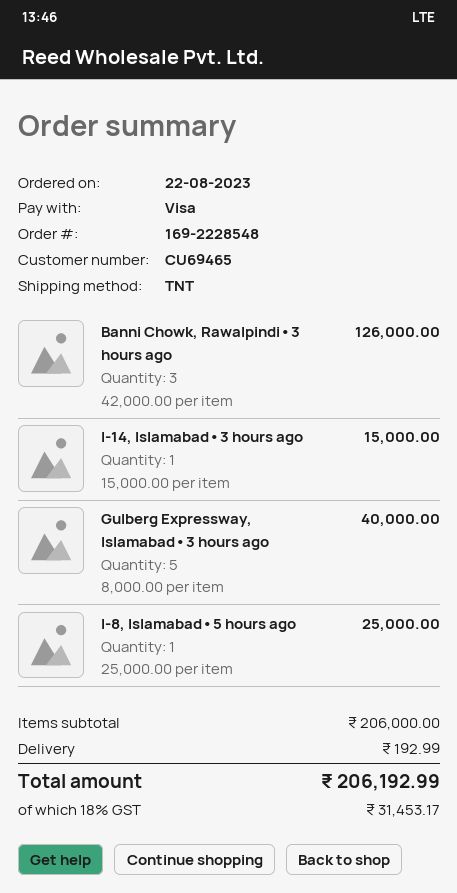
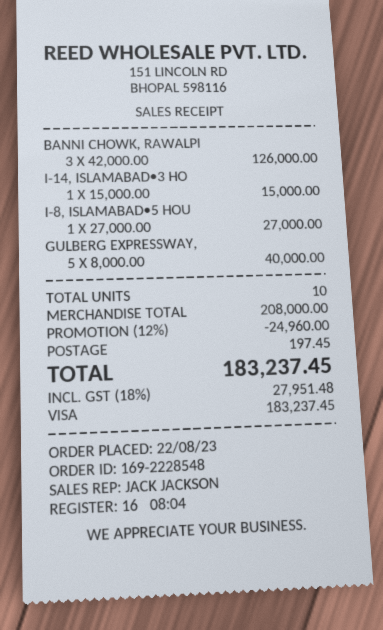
I-8, Islamabad•5 hours ago: 1 x 25000.00 = 25000.00 -> 1 x 27000.00 = 27000.00
subtotal: 206000.00 -> 208000.00
discount: none -> 12% = 24960.00
shipping: 192.99 -> 197.45
tax: 18% = 31453.17 -> 18% = 27951.48
total: 206192.99 -> 183237.45

